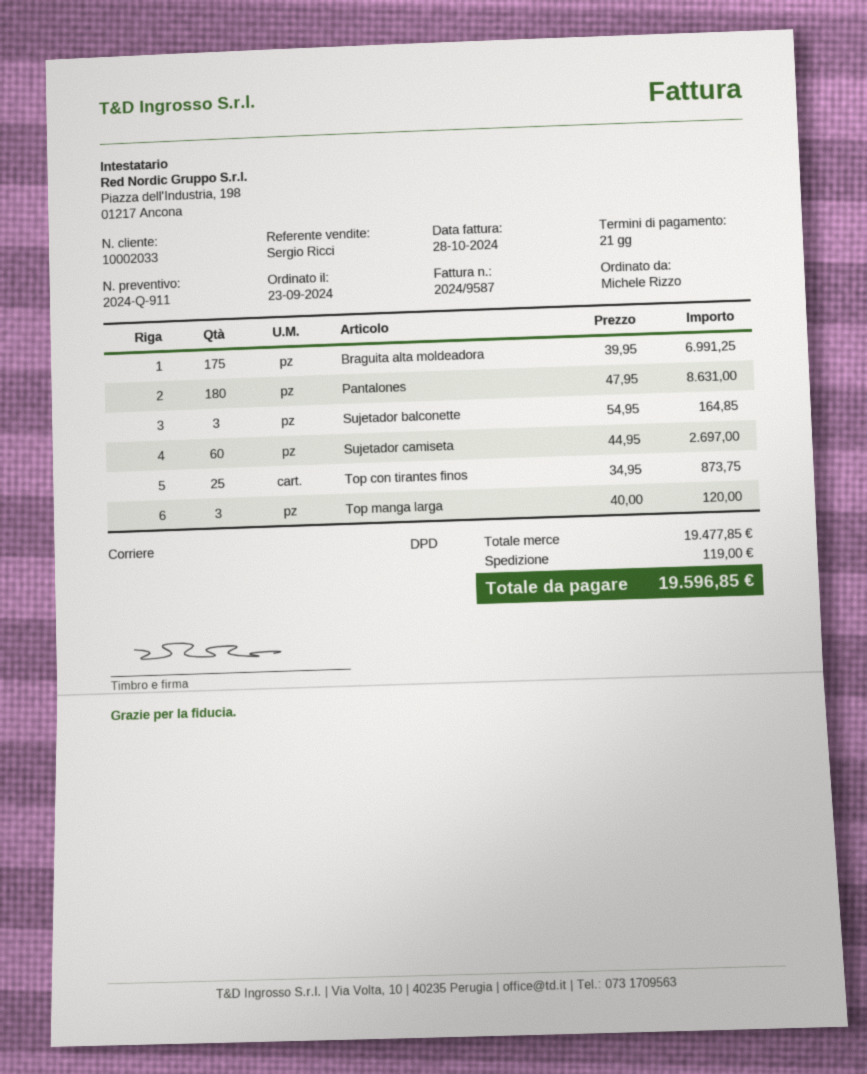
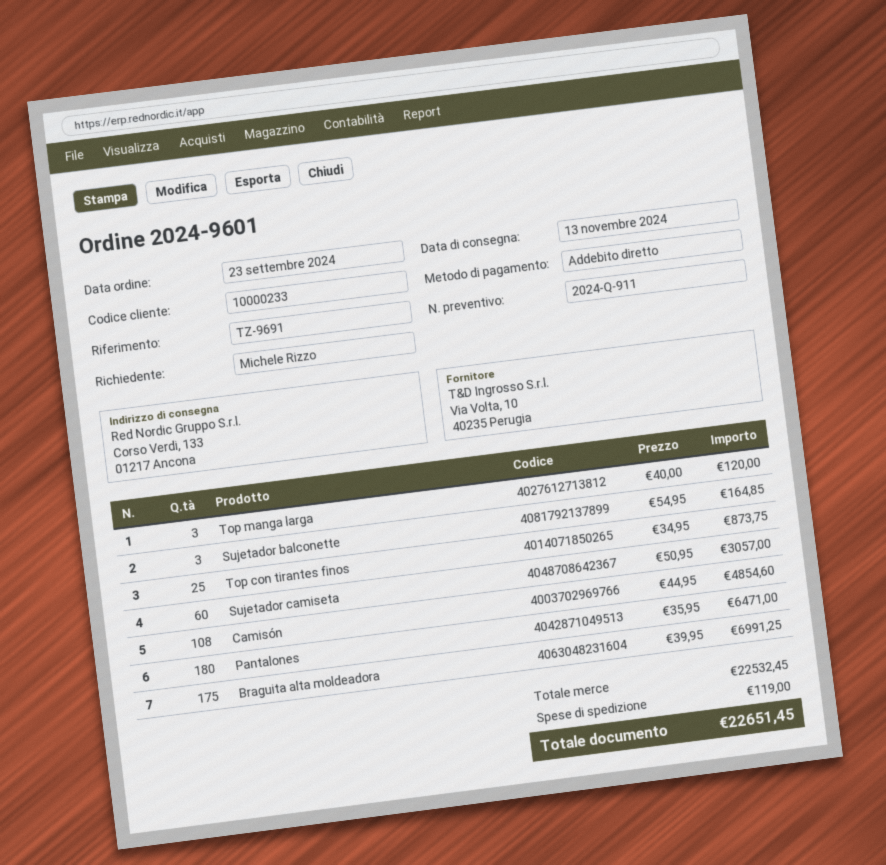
customer number: 10002033 -> 10000233
Pantalones: 180 x 47.95 = 8631.00 -> 180 x 35.95 = 6471.00
Sujetador camiseta: 60 x 44.95 = 2697.00 -> 60 x 50.95 = 3057.00
Camisón: none -> 108 x 44.95 = 4854.60
subtotal: 19477.85 -> 22532.45
total: 19596.85 -> 22651.45

